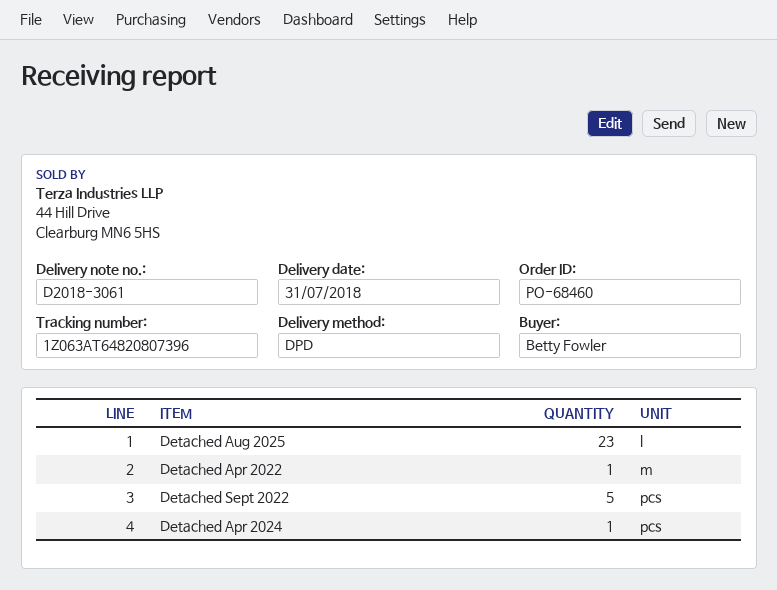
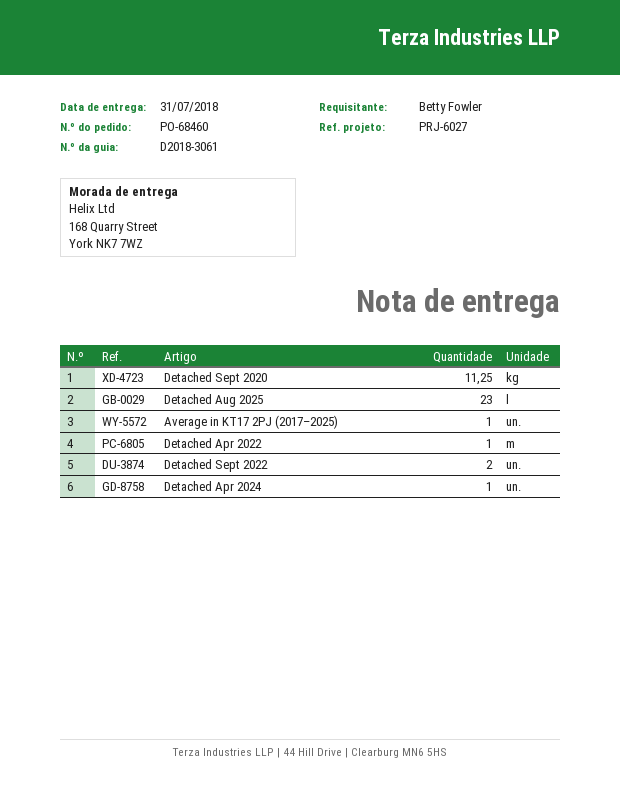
Detached Sept 2022: 5 -> 2
Detached Sept 2020: none -> 11.25
Average in KT17 2PJ (2017–2025): none -> 1

